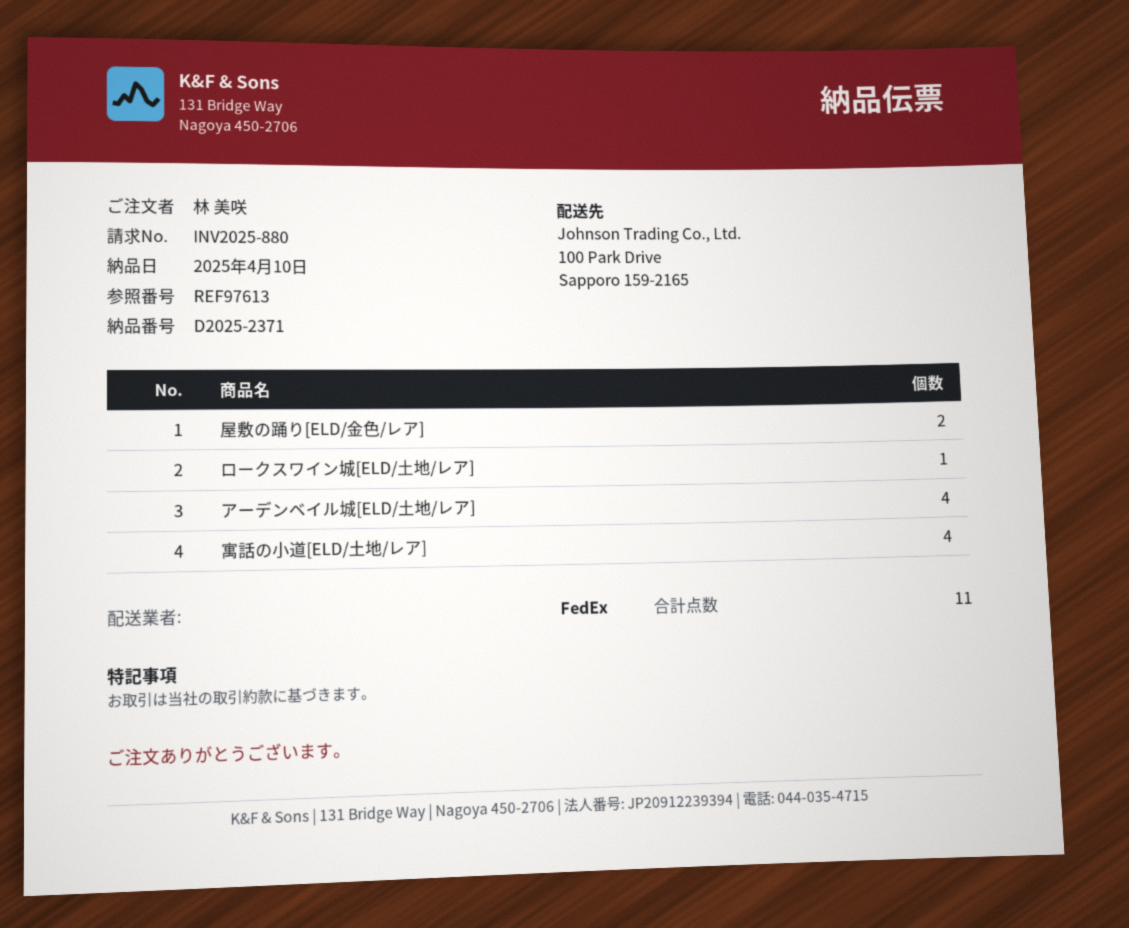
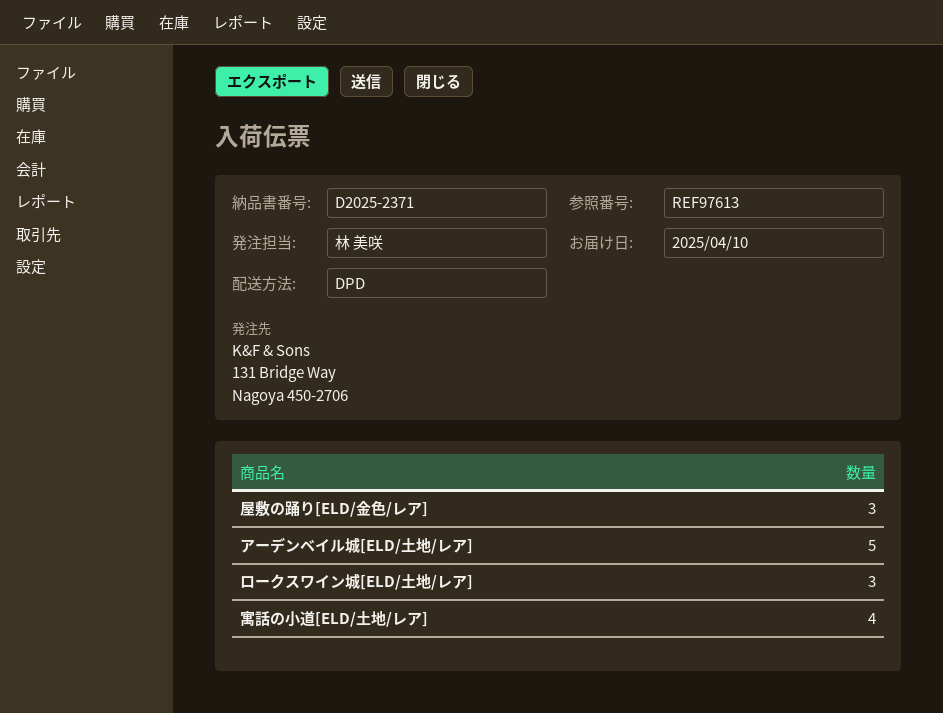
shipping method: FedEx -> DPD
屋敷の踊り[ELD/金色/レア]: 2 -> 3
ロークスワイン城[ELD/土地/レア]: 1 -> 3
アーデンベイル城[ELD/土地/レア]: 4 -> 5

